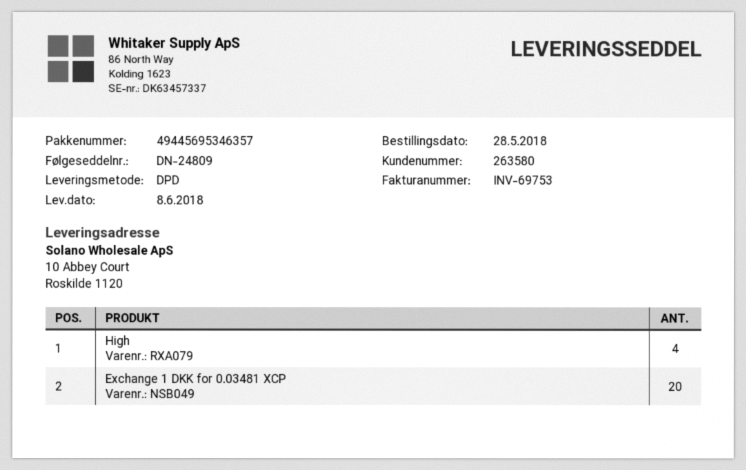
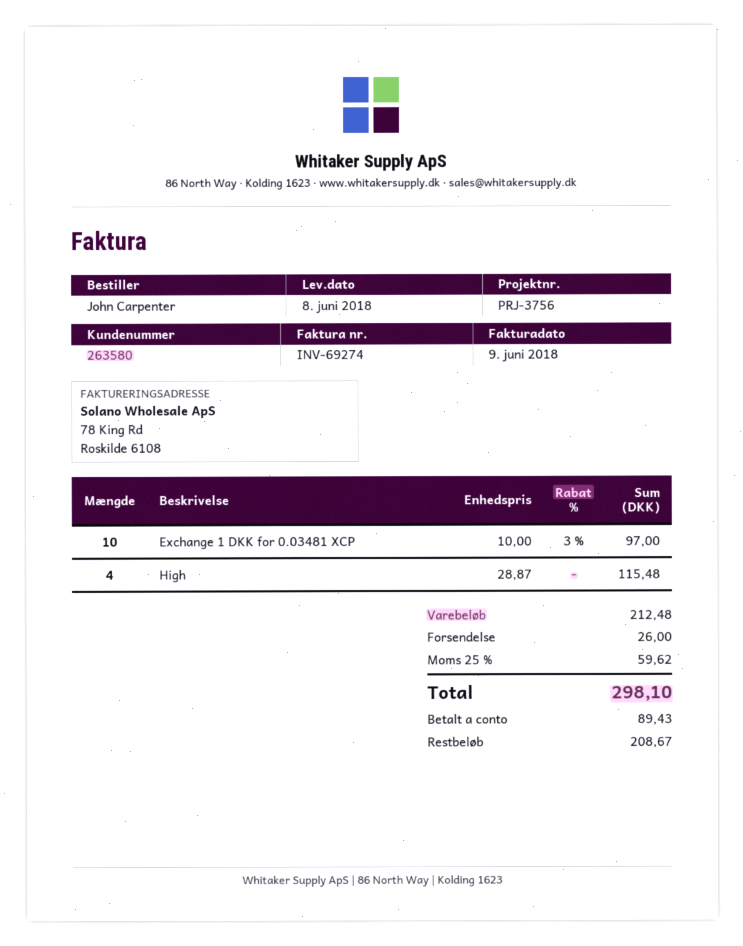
invoice number: INV-69753 -> INV-69274
Exchange 1 DKK for 0.03481 XCP: 20 -> 10

